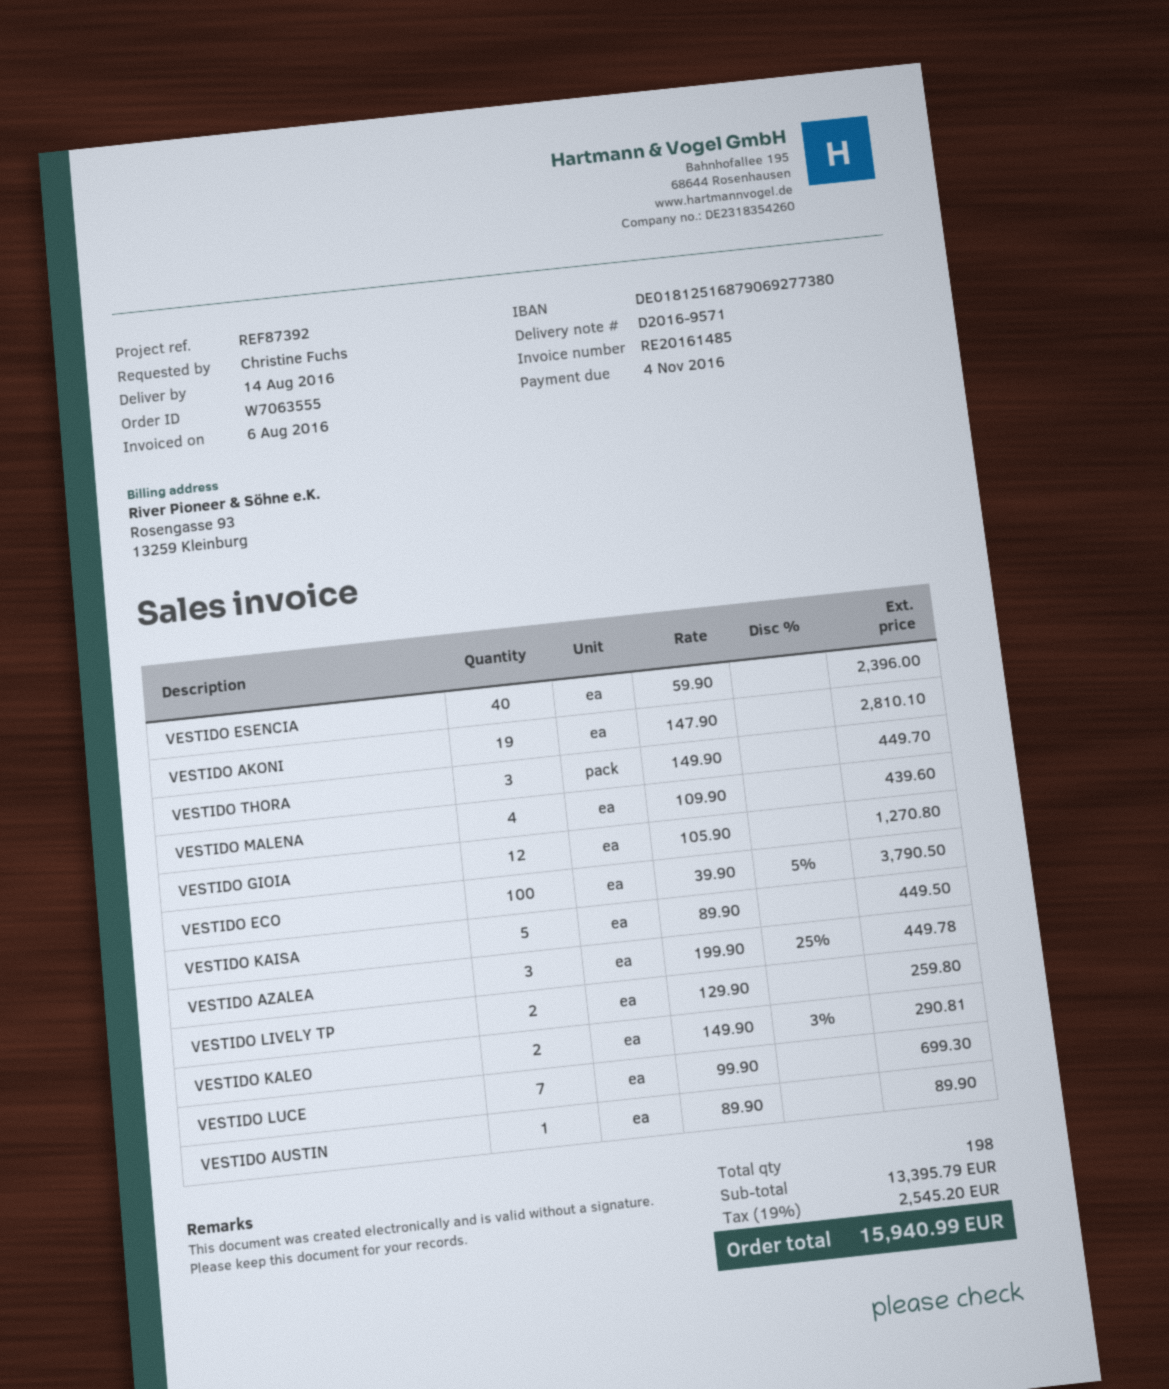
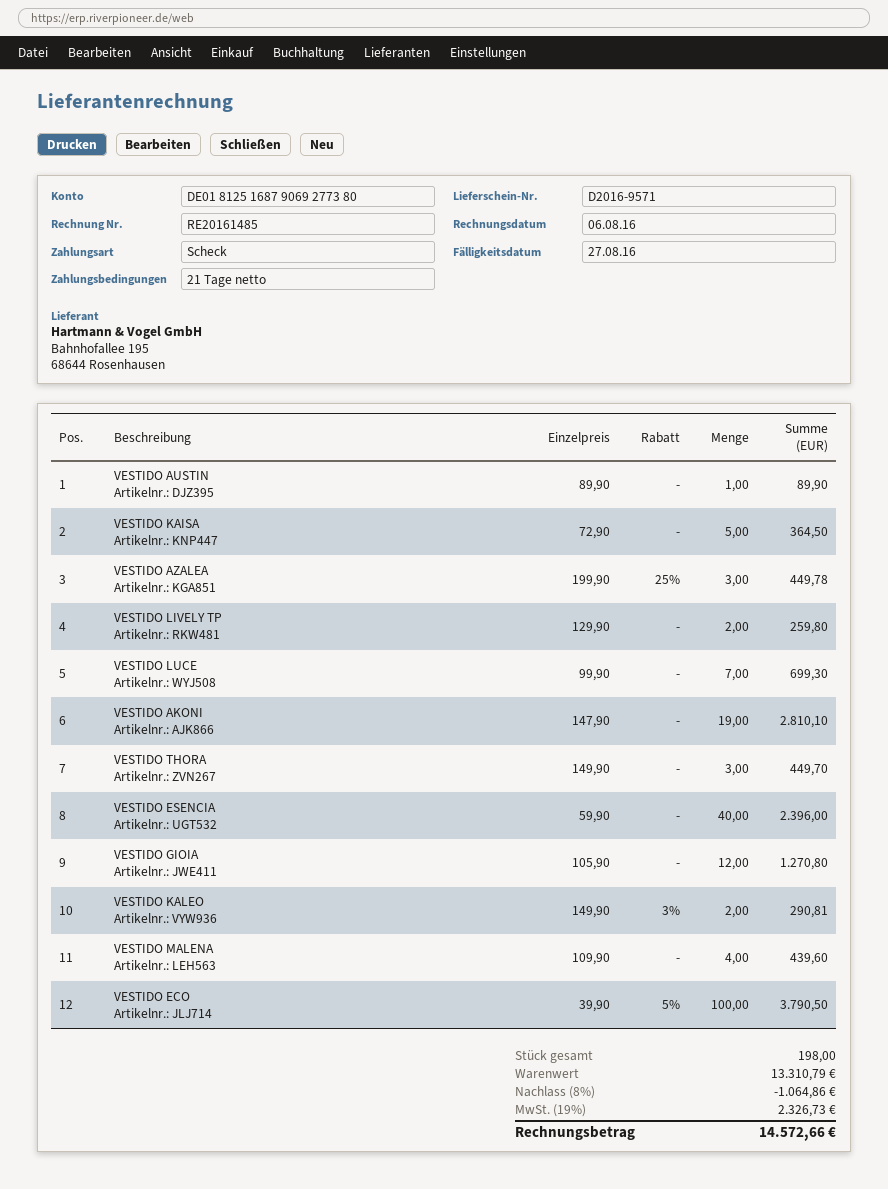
due date: 2016-11-04 -> 2016-08-27
VESTIDO KAISA: 5 x 89.90 = 449.50 -> 5 x 72.90 = 364.50
subtotal: 13395.79 -> 13310.79
discount: none -> 8% = 1064.86
tax: 19% = 2545.20 -> 19% = 2326.73
total: 15940.99 -> 14572.66

